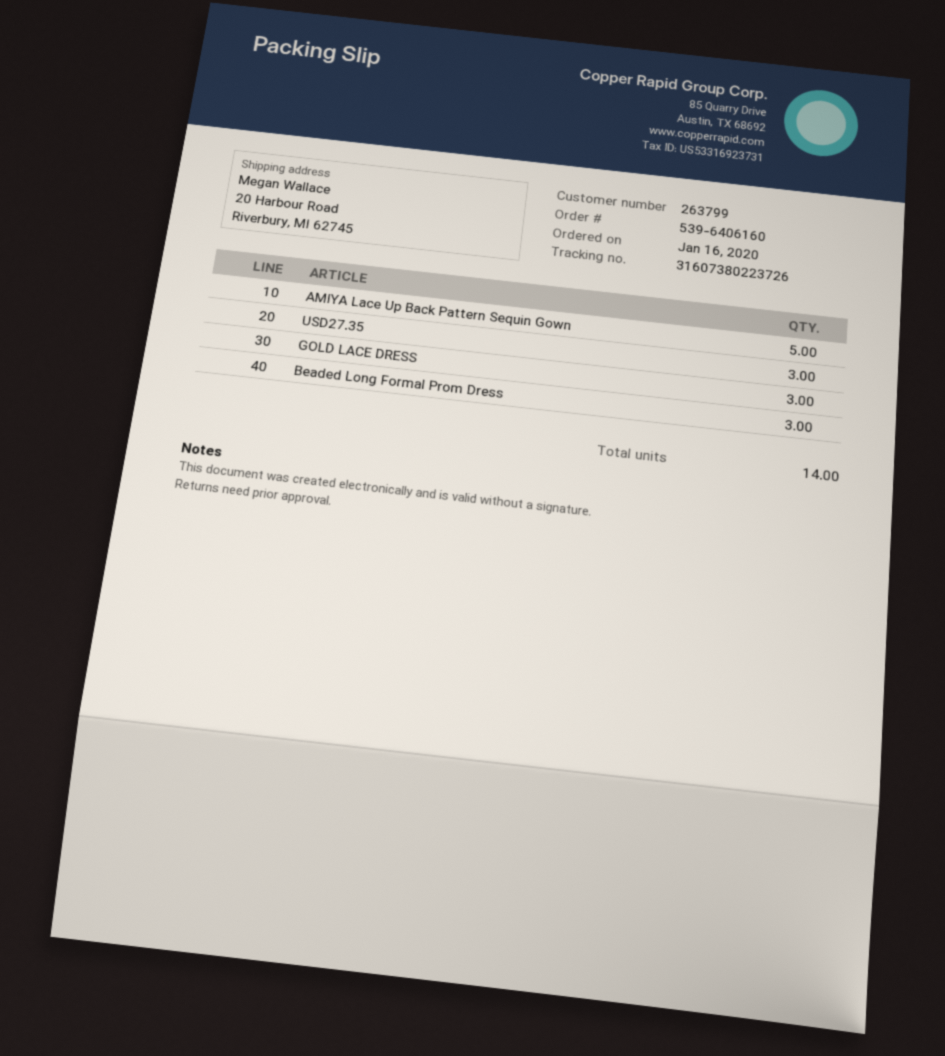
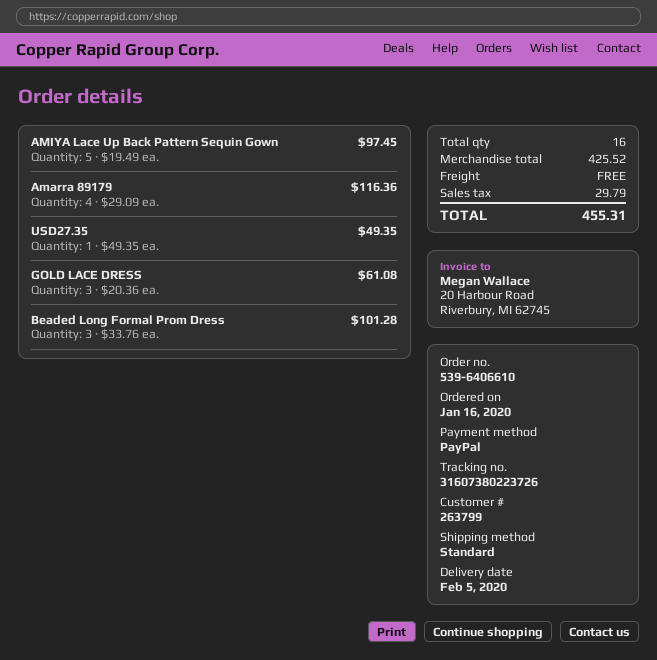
order number: 539-6406160 -> 539-6406610
USD27.35: 3 -> 1
Amarra 89179: none -> 4
total quantity: 14 -> 16

